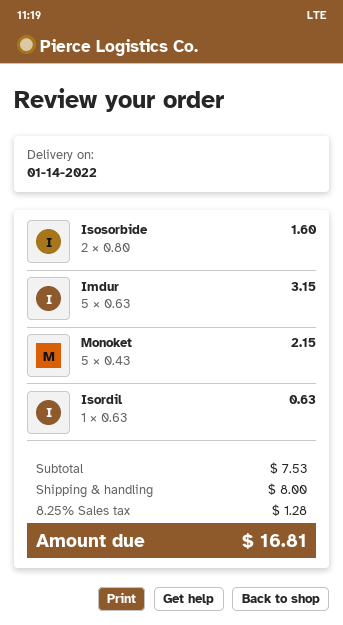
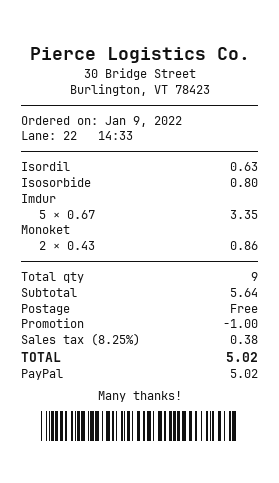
Isosorbide: 2 x 0.80 = 1.60 -> 1 x 0.80 = 0.80
Imdur: 5 x 0.63 = 3.15 -> 5 x 0.67 = 3.35
Monoket: 5 x 0.43 = 2.15 -> 2 x 0.43 = 0.86
subtotal: 7.53 -> 5.64
discount: none -> 1.00
shipping: 8.00 -> 0.00
tax: 8.25% = 1.28 -> 8.25% = 0.38
total: 16.81 -> 5.02

